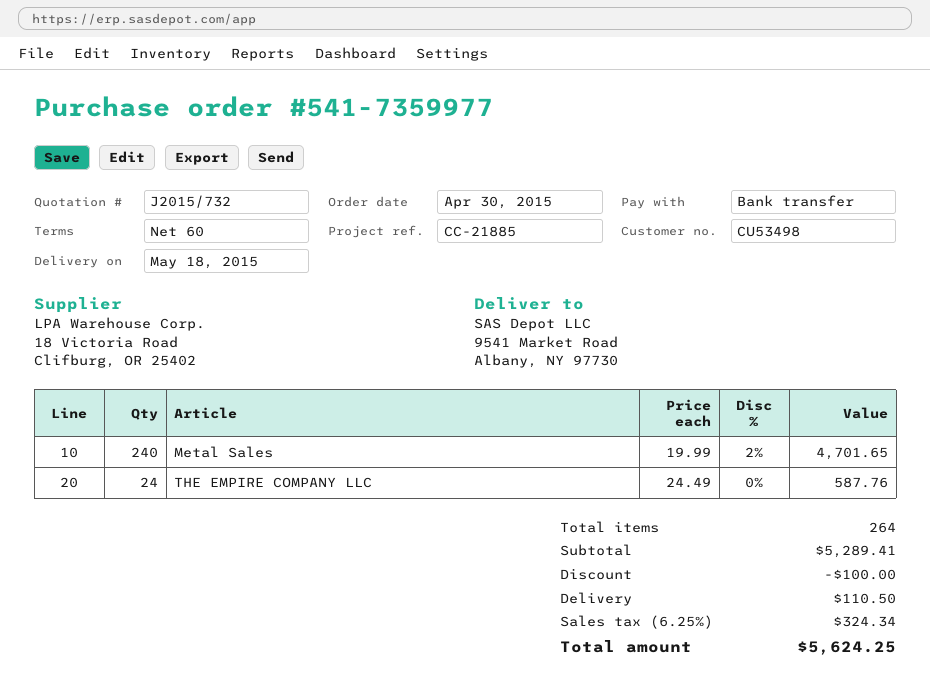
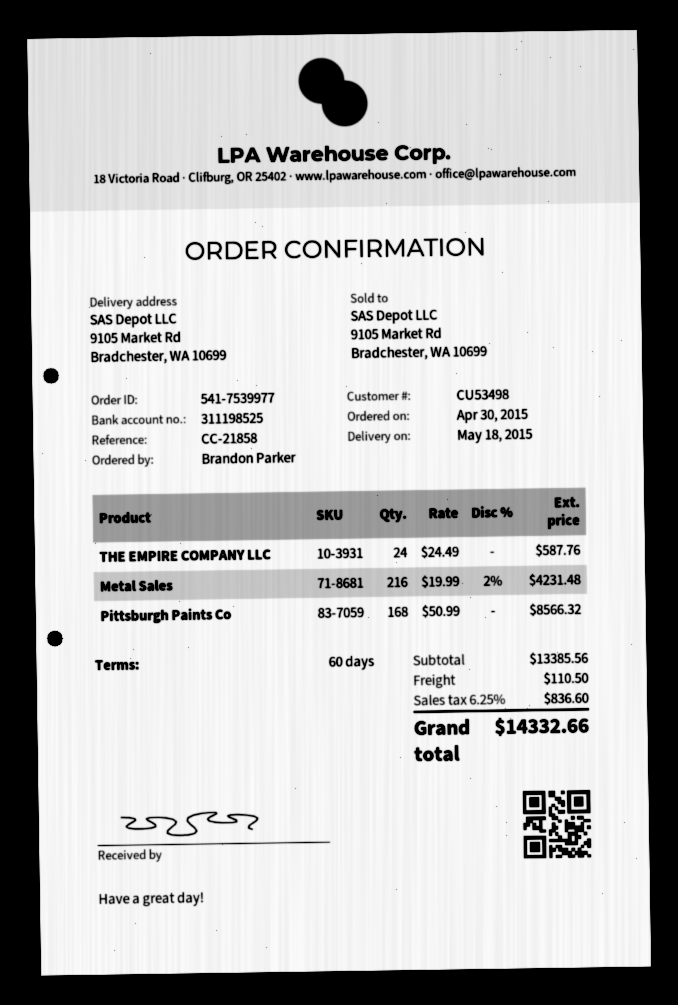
order number: 541-7359977 -> 541-7539977
reference: CC-21885 -> CC-21858
ship to: 9541 Market Road, Albany, NY 97730 -> 9105 Market Rd, Bradchester, WA 10699
Metal Sales: 240 x 19.99 - 2% = 4701.65 -> 216 x 19.99 - 2% = 4231.48
Pittsburgh Paints Co: none -> 168 x 50.99 = 8566.32
subtotal: 5289.41 -> 13385.56
discount: 100.00 -> none
tax: 6.25% = 324.34 -> 6.25% = 836.60
total: 5624.25 -> 14332.66

